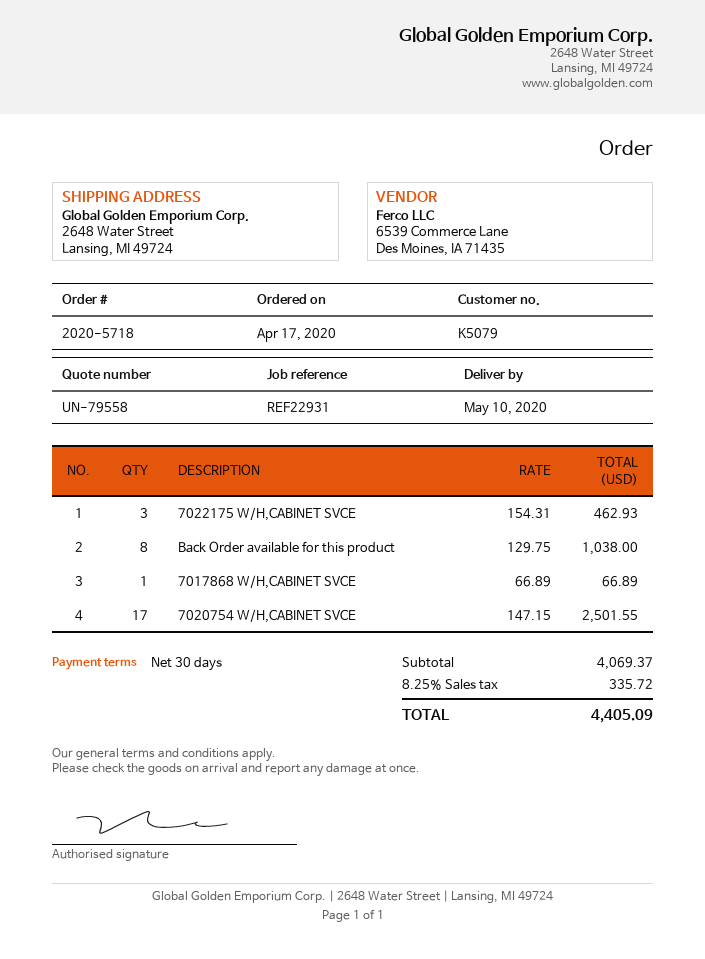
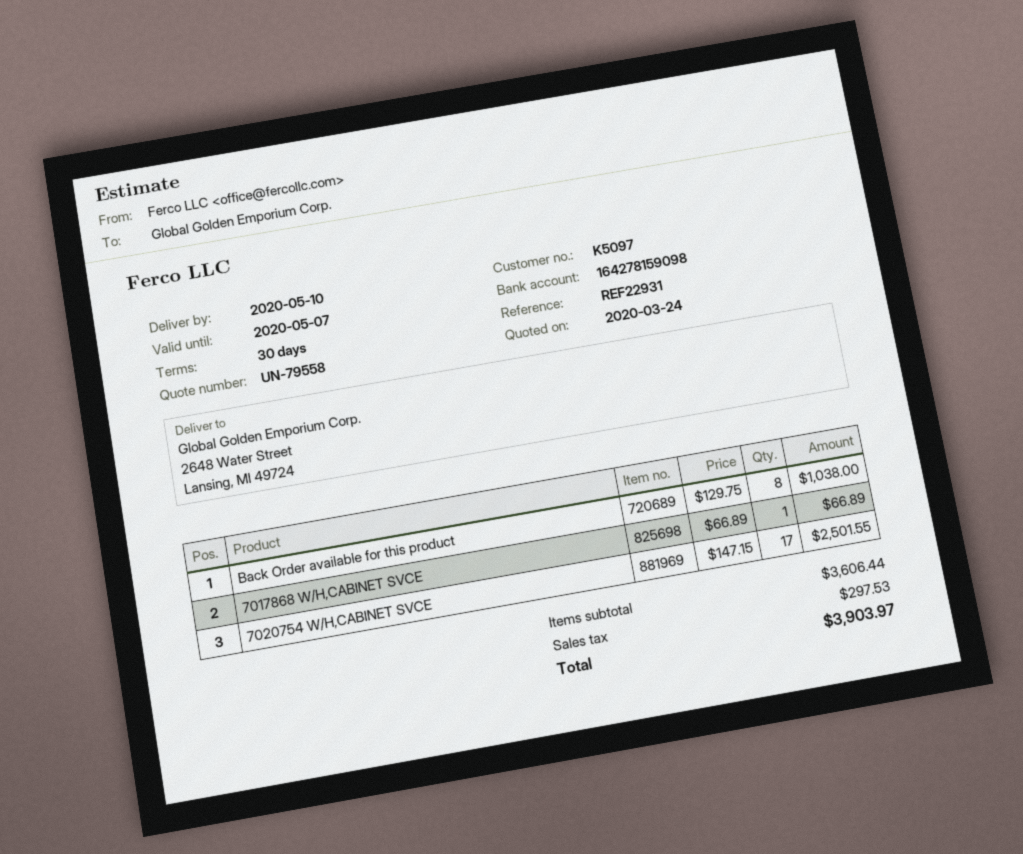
customer number: K5079 -> K5097
7022175 W/H,CABINET SVCE: 3 x 154.31 = 462.93 -> none
subtotal: 4069.37 -> 3606.44
tax: 335.72 -> 297.53
total: 4405.09 -> 3903.97

